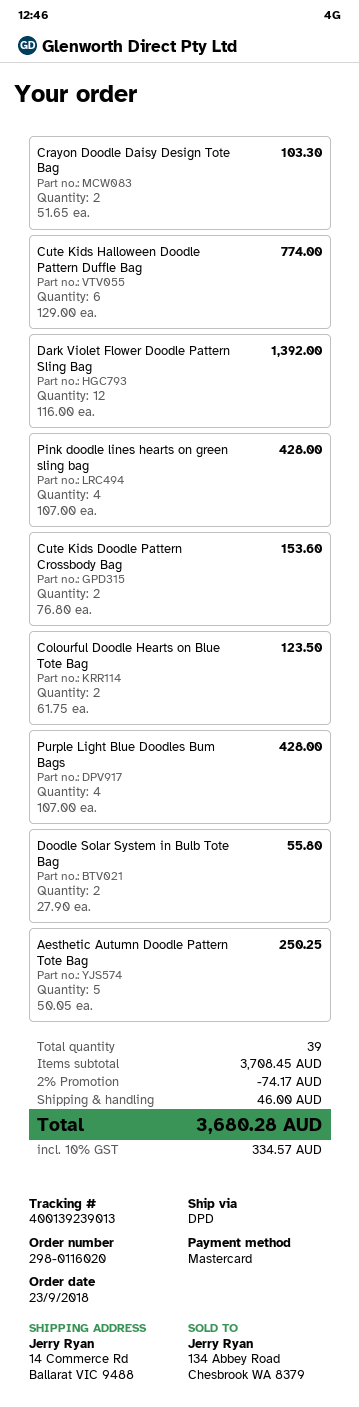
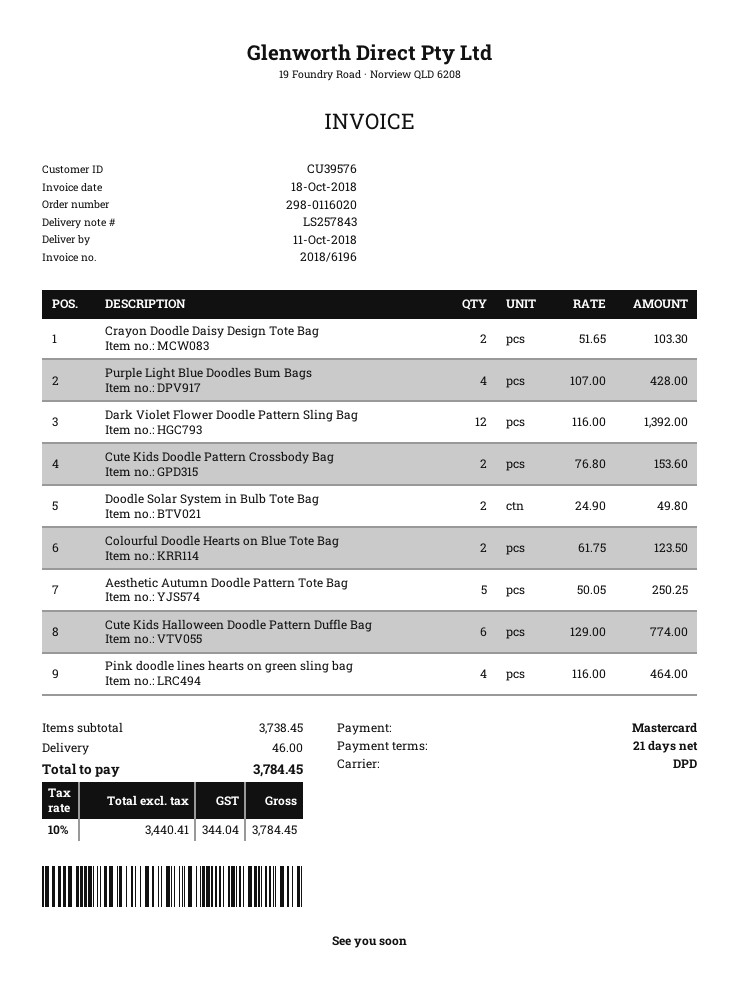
Pink doodle lines hearts on green sling bag: 4 x 107.00 = 428.00 -> 4 x 116.00 = 464.00
Doodle Solar System in Bulb Tote Bag: 2 x 27.90 = 55.80 -> 2 x 24.90 = 49.80
subtotal: 3708.45 -> 3738.45
discount: 2% = 74.17 -> none
tax: 10% = 334.57 -> 10% = 344.04
total: 3680.28 -> 3784.45

